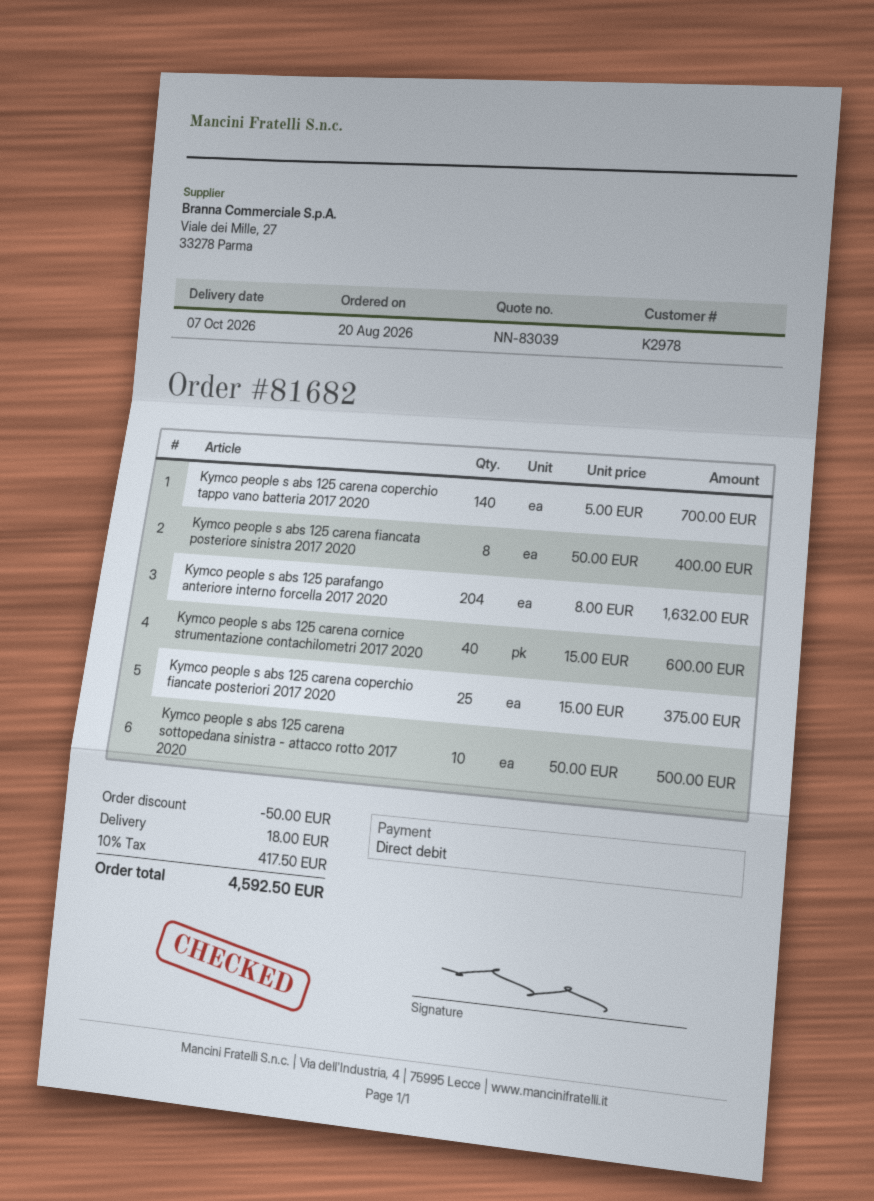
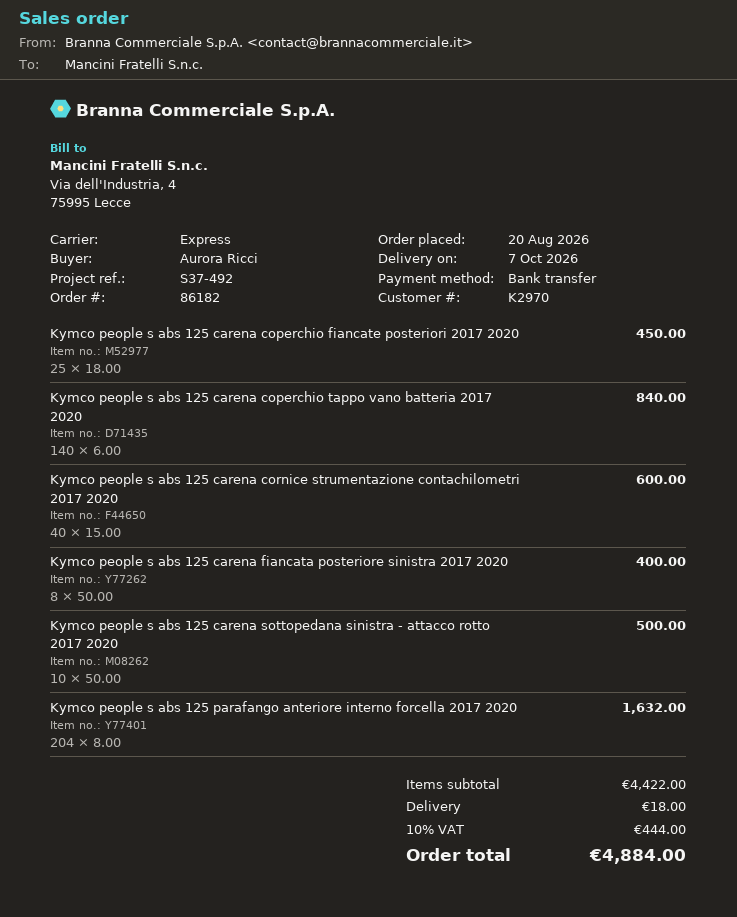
order number: 81682 -> 86182
customer number: K2978 -> K2970
payment method: direct debit -> bank transfer
Kymco people s abs 125 carena coperchio tappo vano batteria 2017 2020: 140 x 5.00 = 700.00 -> 140 x 6.00 = 840.00
Kymco people s abs 125 carena coperchio fiancate posteriori 2017 2020: 25 x 15.00 = 375.00 -> 25 x 18.00 = 450.00
discount: 50.00 -> none
tax: 10% = 417.50 -> 10% = 444.00
total: 4592.50 -> 4884.00

